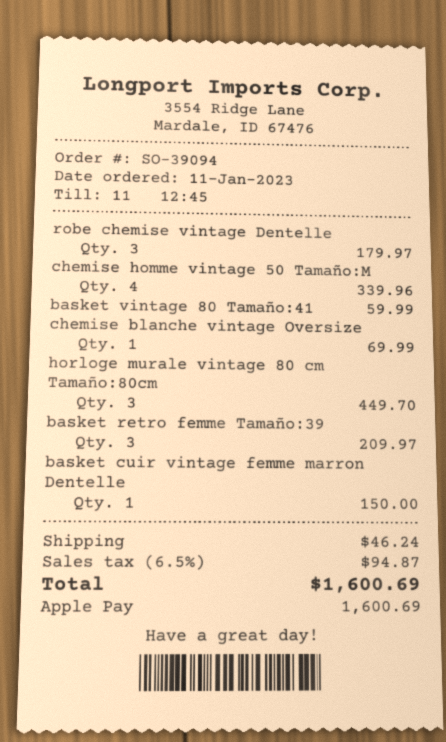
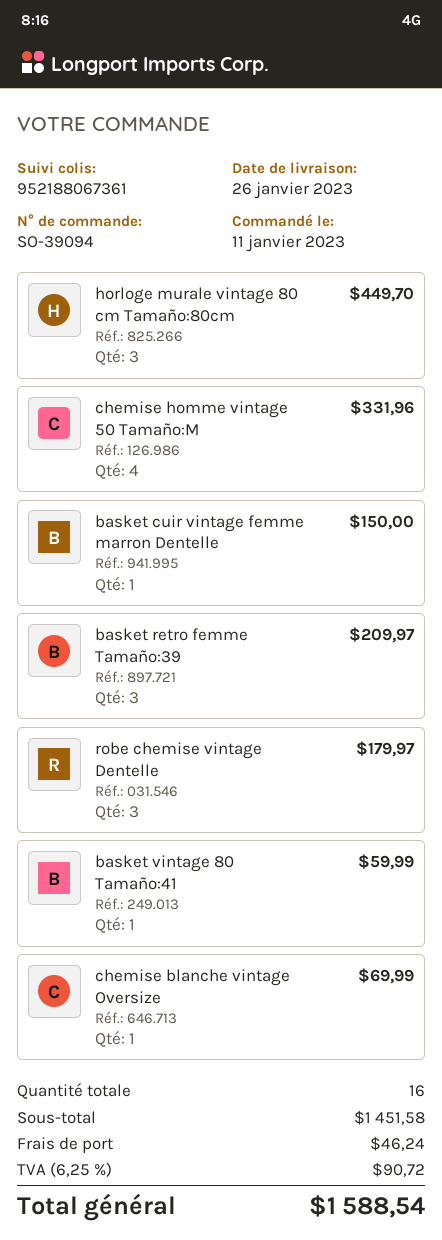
chemise homme vintage 50 Tamaño:M: 4 for 339.96 -> 4 for 331.96
tax: 6.5% = 94.87 -> 6.25% = 90.72
total: 1600.69 -> 1588.54

